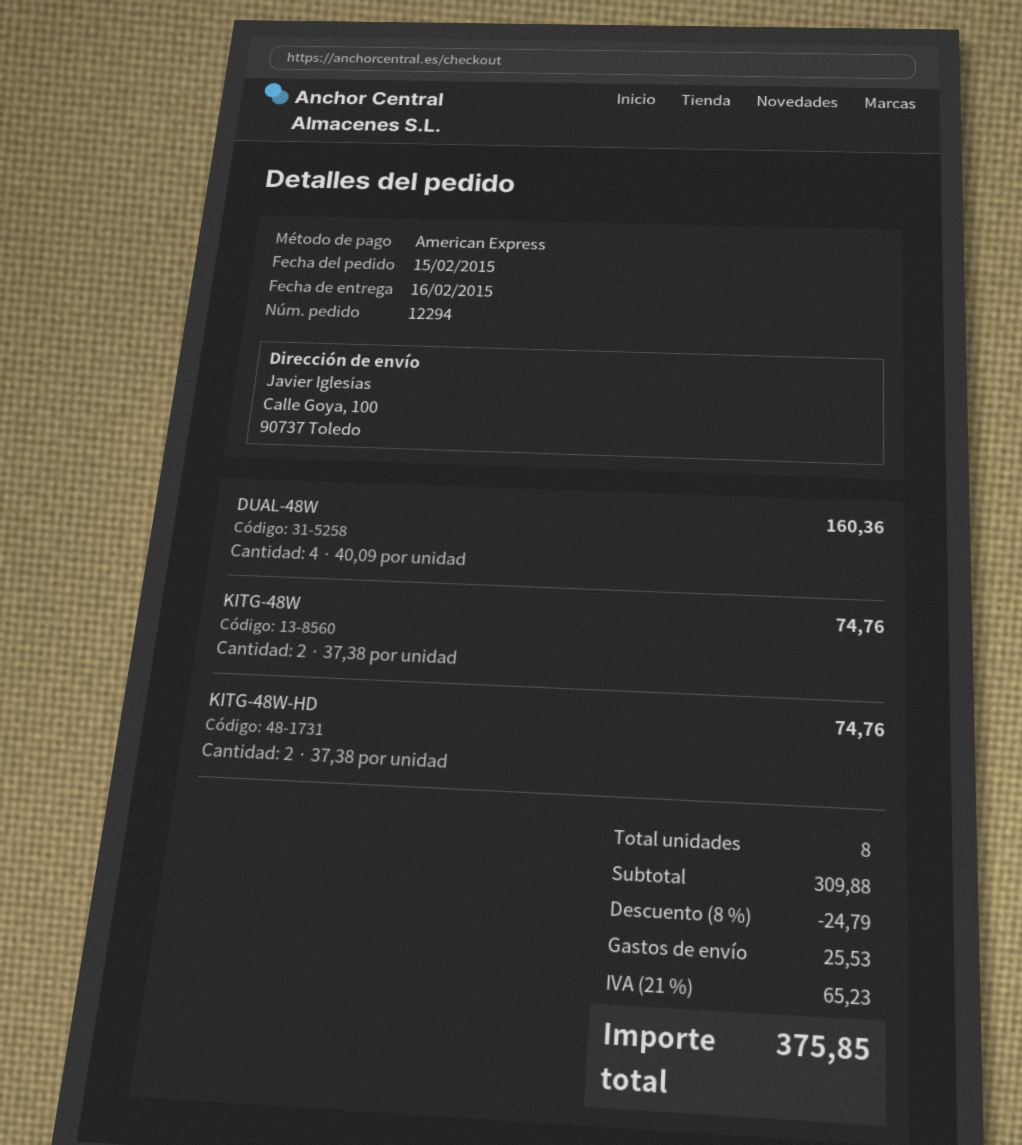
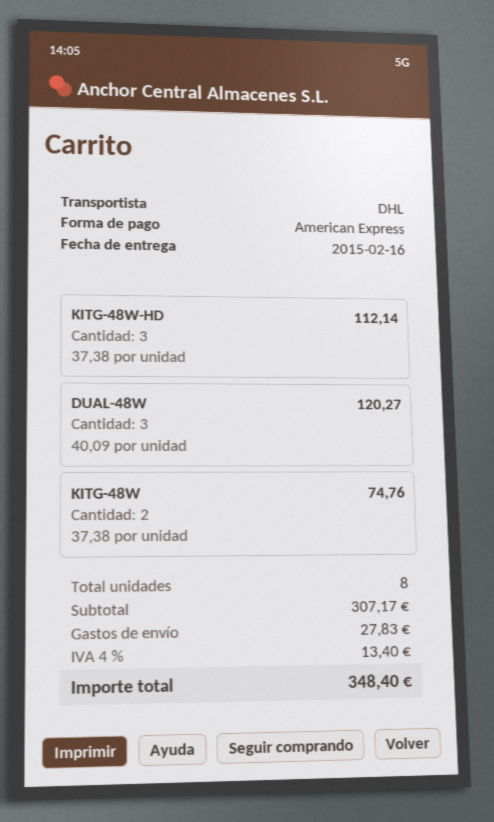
DUAL-48W: 4 x 40.09 = 160.36 -> 3 x 40.09 = 120.27
KITG-48W-HD: 2 x 37.38 = 74.76 -> 3 x 37.38 = 112.14
subtotal: 309.88 -> 307.17
discount: 8% = 24.79 -> none
shipping: 25.53 -> 27.83
tax: 21% = 65.23 -> 4% = 13.40
total: 375.85 -> 348.40

